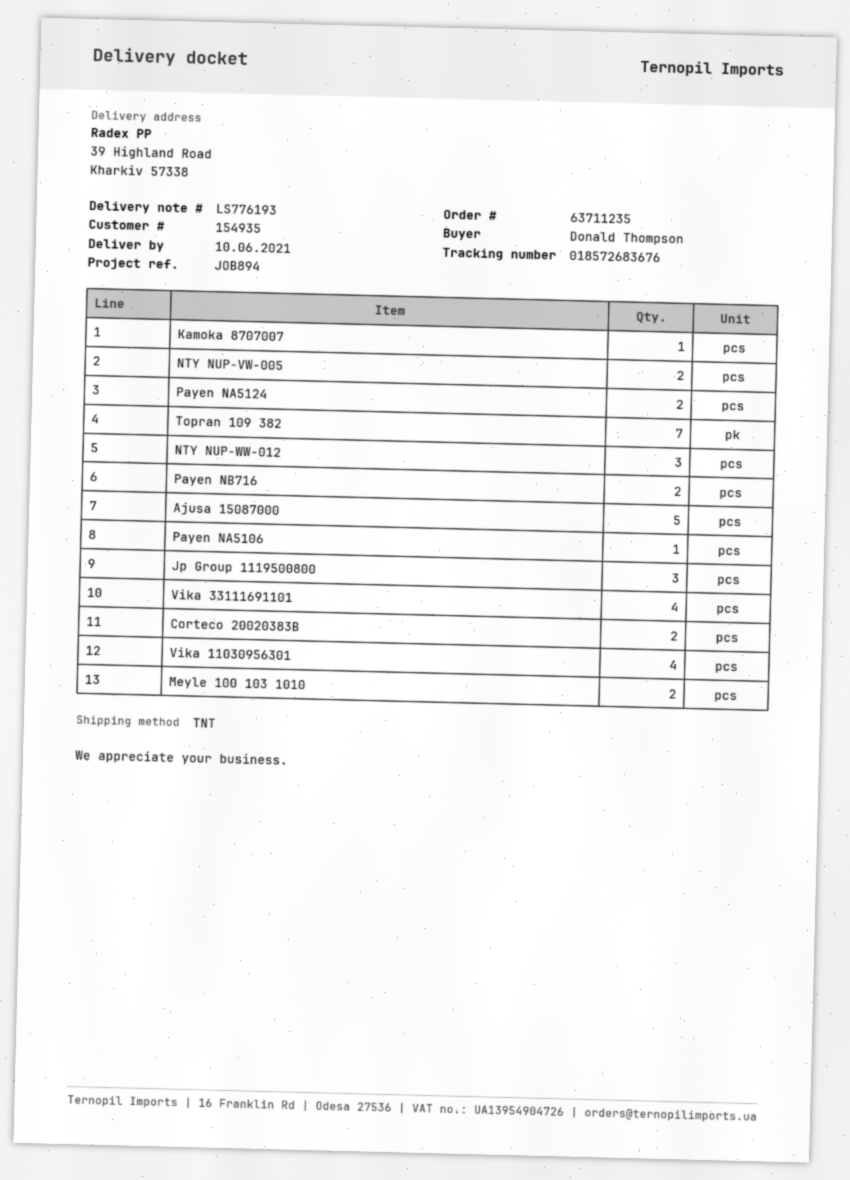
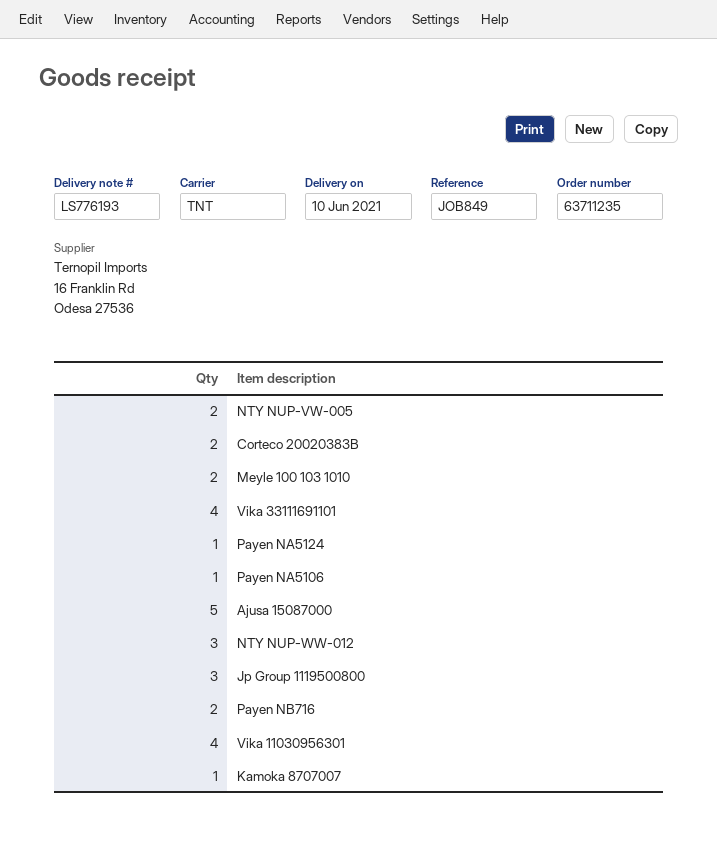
reference: JOB894 -> JOB849
Payen NA5124: 2 -> 1
Topran 109 382: 7 -> none

